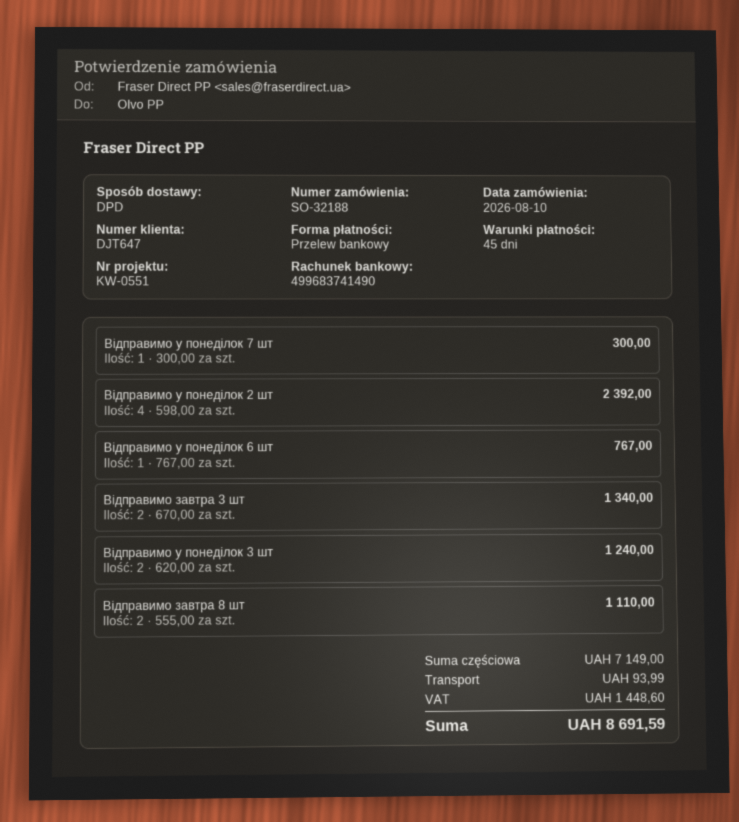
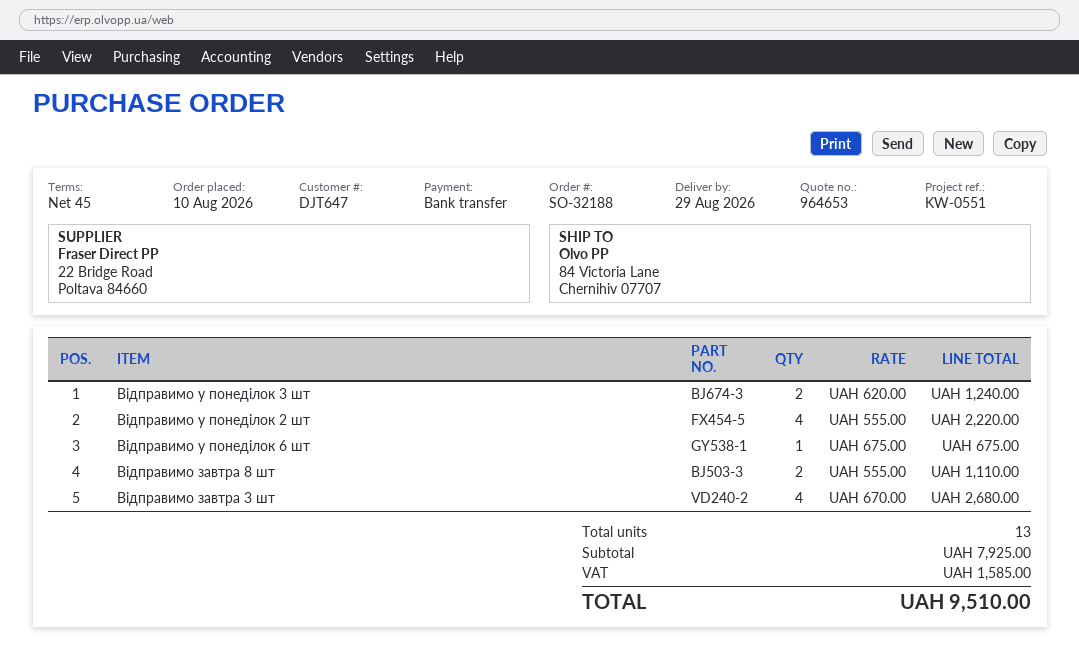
Відправимо у понеділок 7 шт: 1 x 300.00 = 300.00 -> none
Відправимо у понеділок 2 шт: 4 x 598.00 = 2392.00 -> 4 x 555.00 = 2220.00
Відправимо у понеділок 6 шт: 1 x 767.00 = 767.00 -> 1 x 675.00 = 675.00
Відправимо завтра 3 шт: 2 x 670.00 = 1340.00 -> 4 x 670.00 = 2680.00
subtotal: 7149.00 -> 7925.00
shipping: 93.99 -> none
tax: 1448.60 -> 1585.00
total: 8691.59 -> 9510.00

